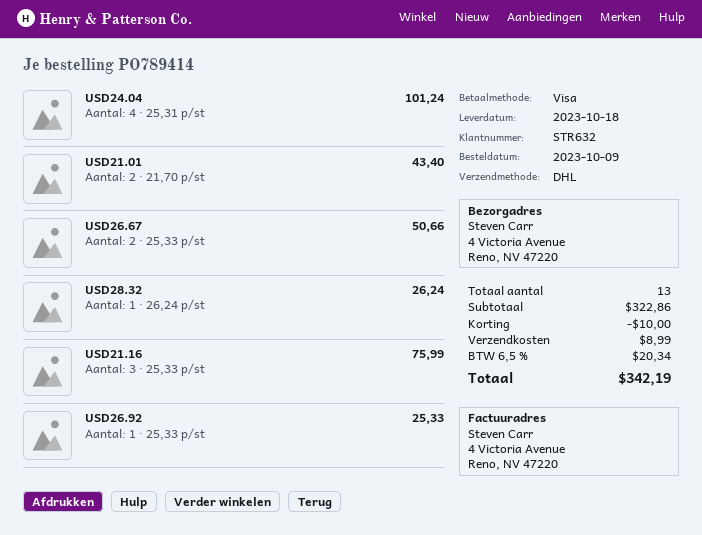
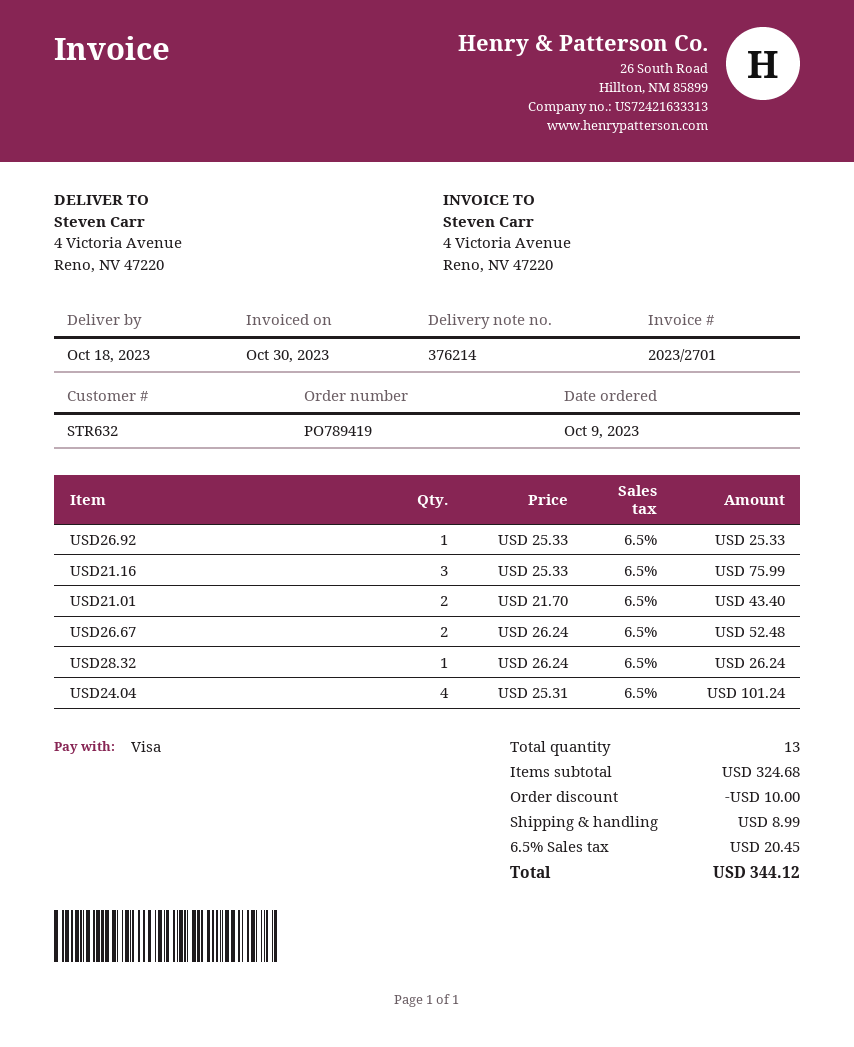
order number: PO789414 -> PO789419
USD26.67: 2 x 25.33 = 50.66 -> 2 x 26.24 = 52.48
subtotal: 322.86 -> 324.68
tax: 6.5% = 20.34 -> 6.5% = 20.45
total: 342.19 -> 344.12

